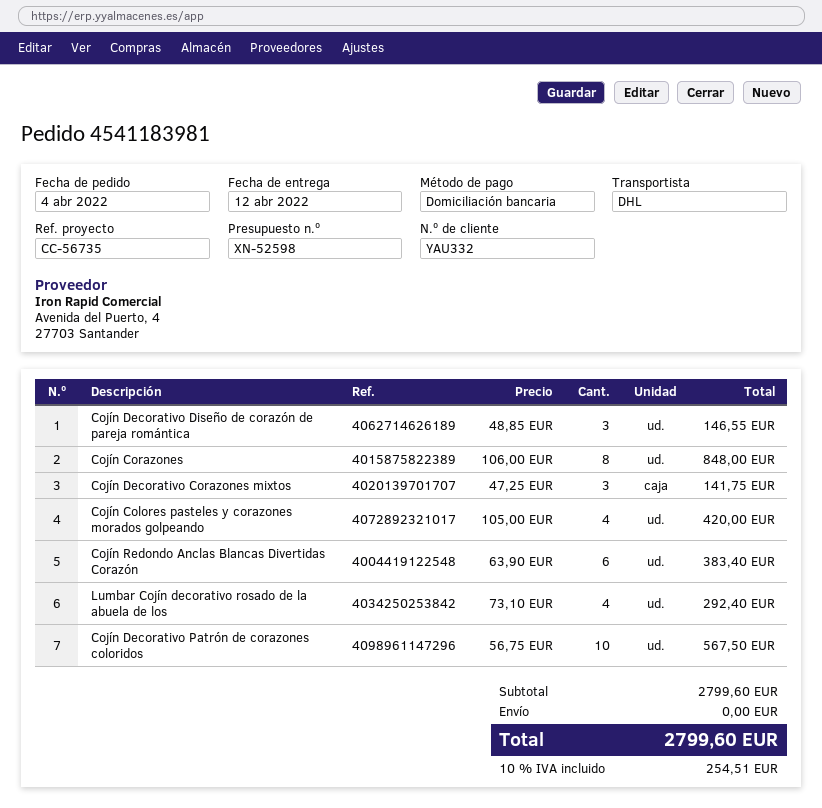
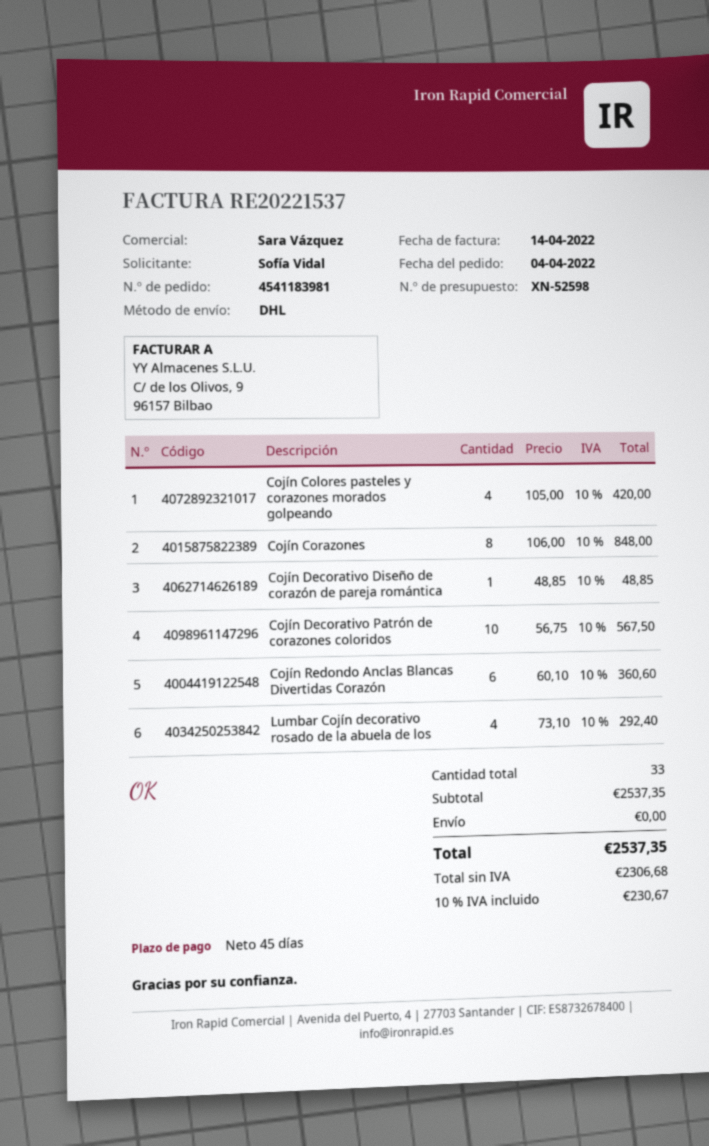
Cojín Decorativo Diseño de corazón de pareja romántica: 3 x 48.85 = 146.55 -> 1 x 48.85 = 48.85
Cojín Decorativo Corazones mixtos: 3 x 47.25 = 141.75 -> none
Cojín Redondo Anclas Blancas Divertidas Corazón: 6 x 63.90 = 383.40 -> 6 x 60.10 = 360.60
subtotal: 2799.60 -> 2537.35
tax: 10% = 254.51 -> 10% = 230.67
total: 2799.60 -> 2537.35

